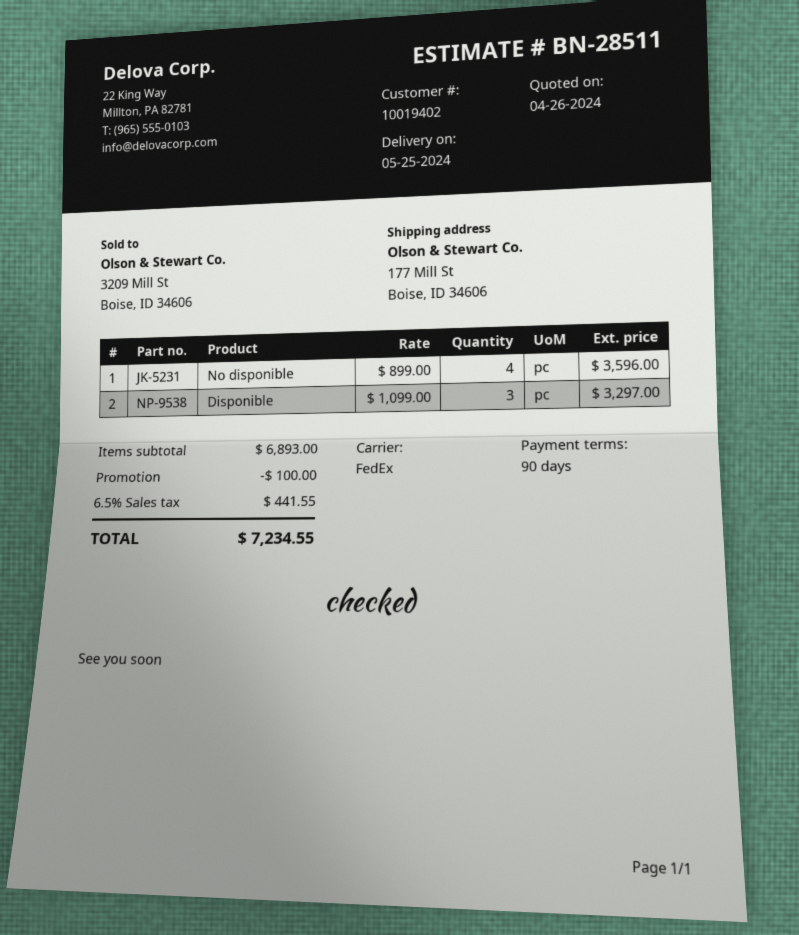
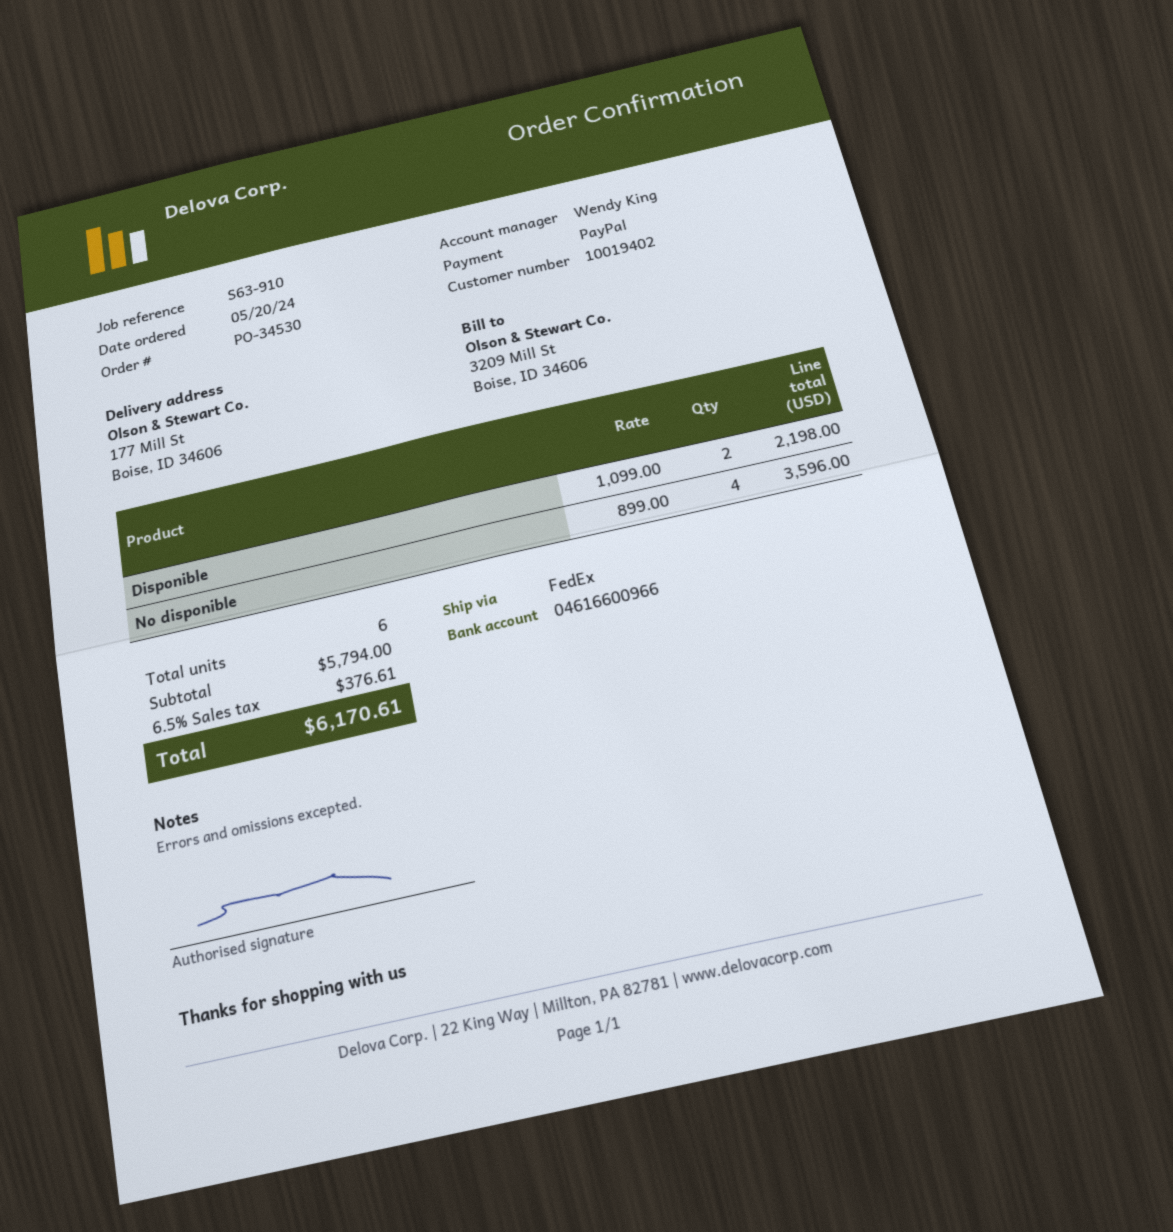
Disponible: 3 x 1099.00 = 3297.00 -> 2 x 1099.00 = 2198.00
subtotal: 6893.00 -> 5794.00
discount: 100.00 -> none
tax: 6.5% = 441.55 -> 6.5% = 376.61
total: 7234.55 -> 6170.61

